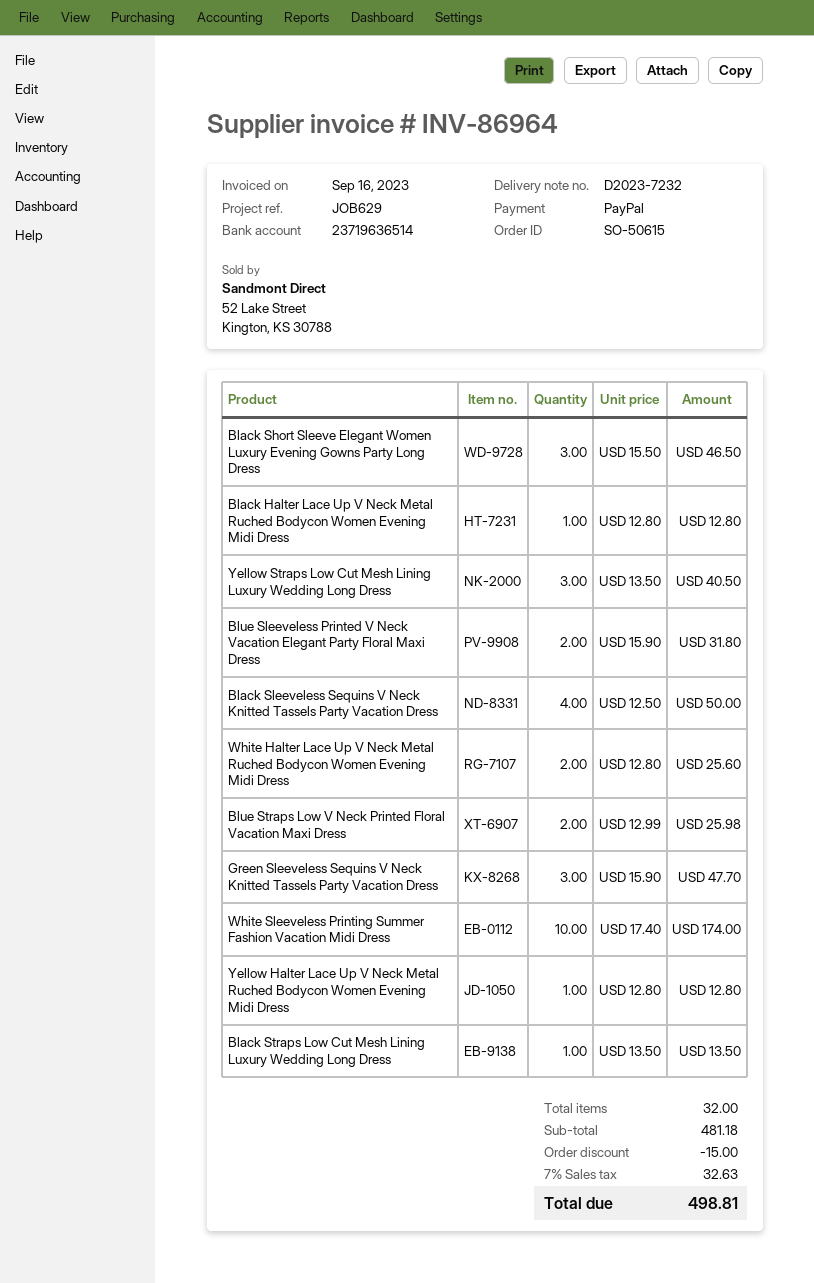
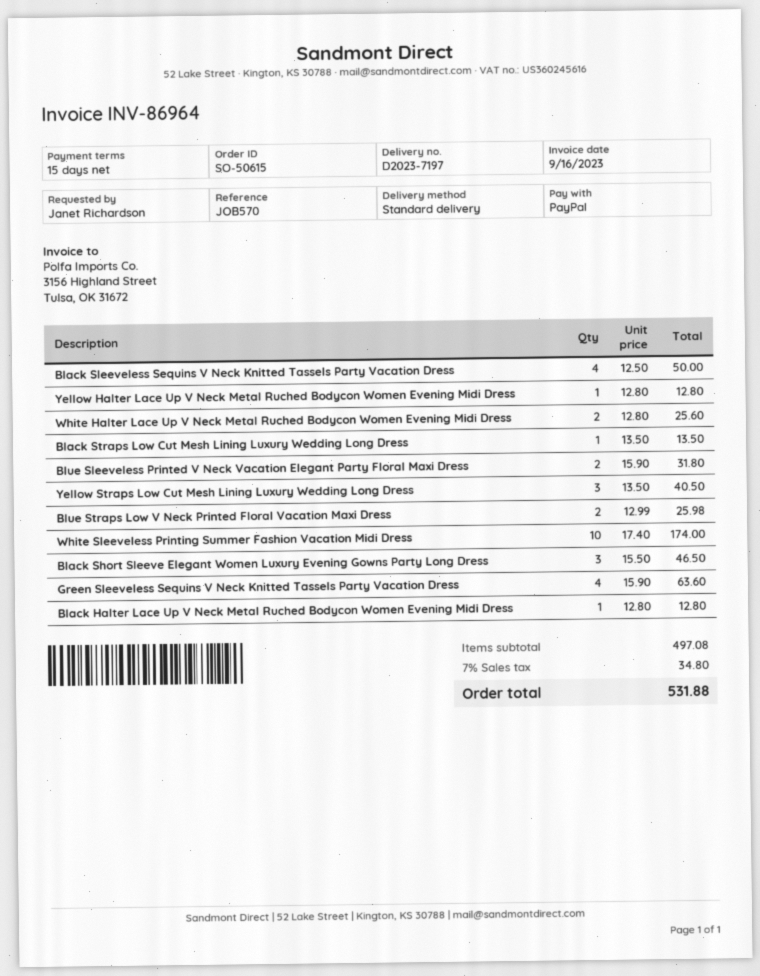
delivery note number: D2023-7232 -> D2023-7197
reference: JOB629 -> JOB570
Green Sleeveless Sequins V Neck Knitted Tassels Party Vacation Dress: 3 x 15.90 = 47.70 -> 4 x 15.90 = 63.60
subtotal: 481.18 -> 497.08
discount: 15.00 -> none
tax: 7% = 32.63 -> 7% = 34.80
total: 498.81 -> 531.88

